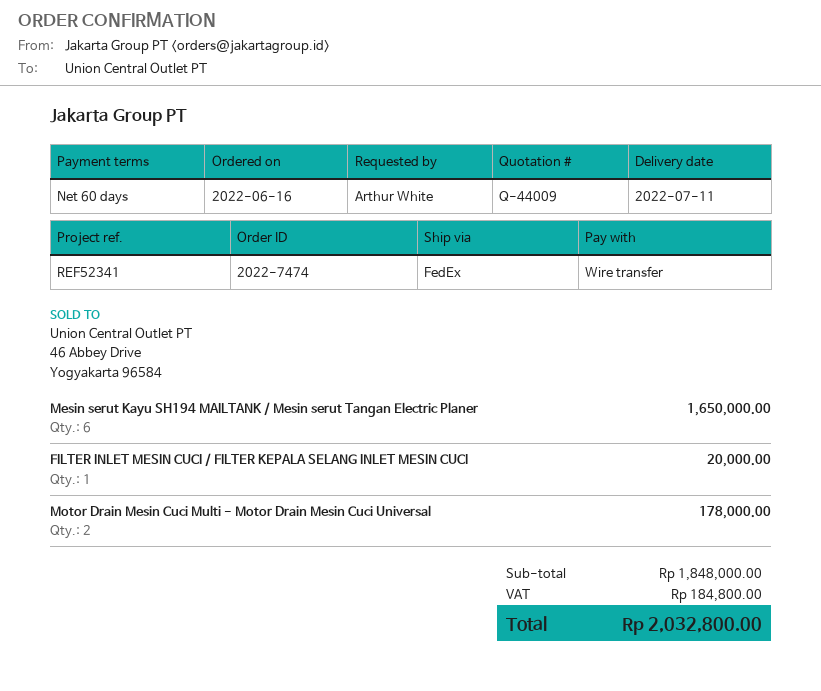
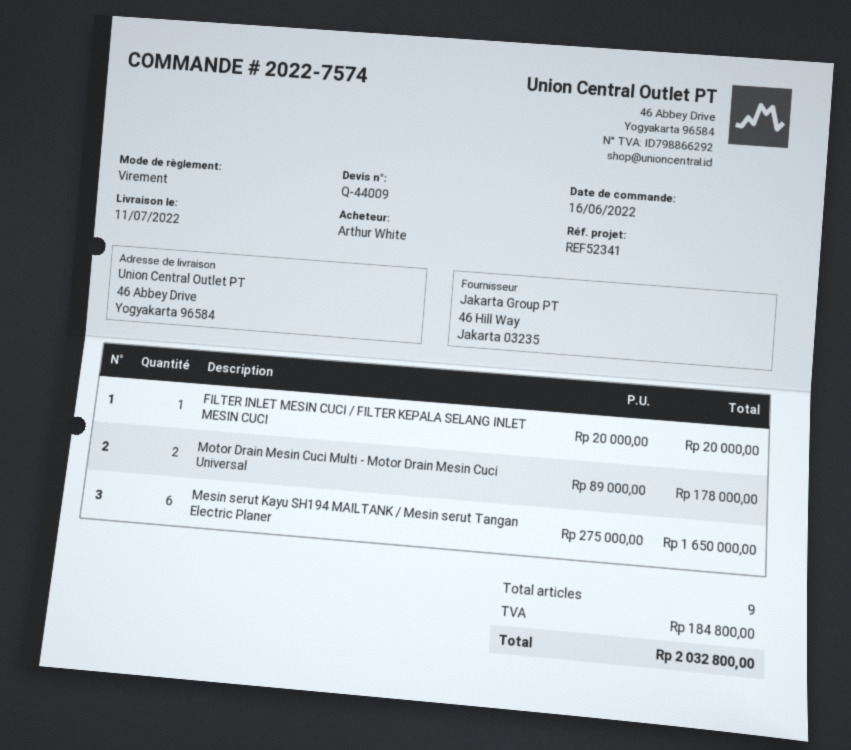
order number: 2022-7474 -> 2022-7574

